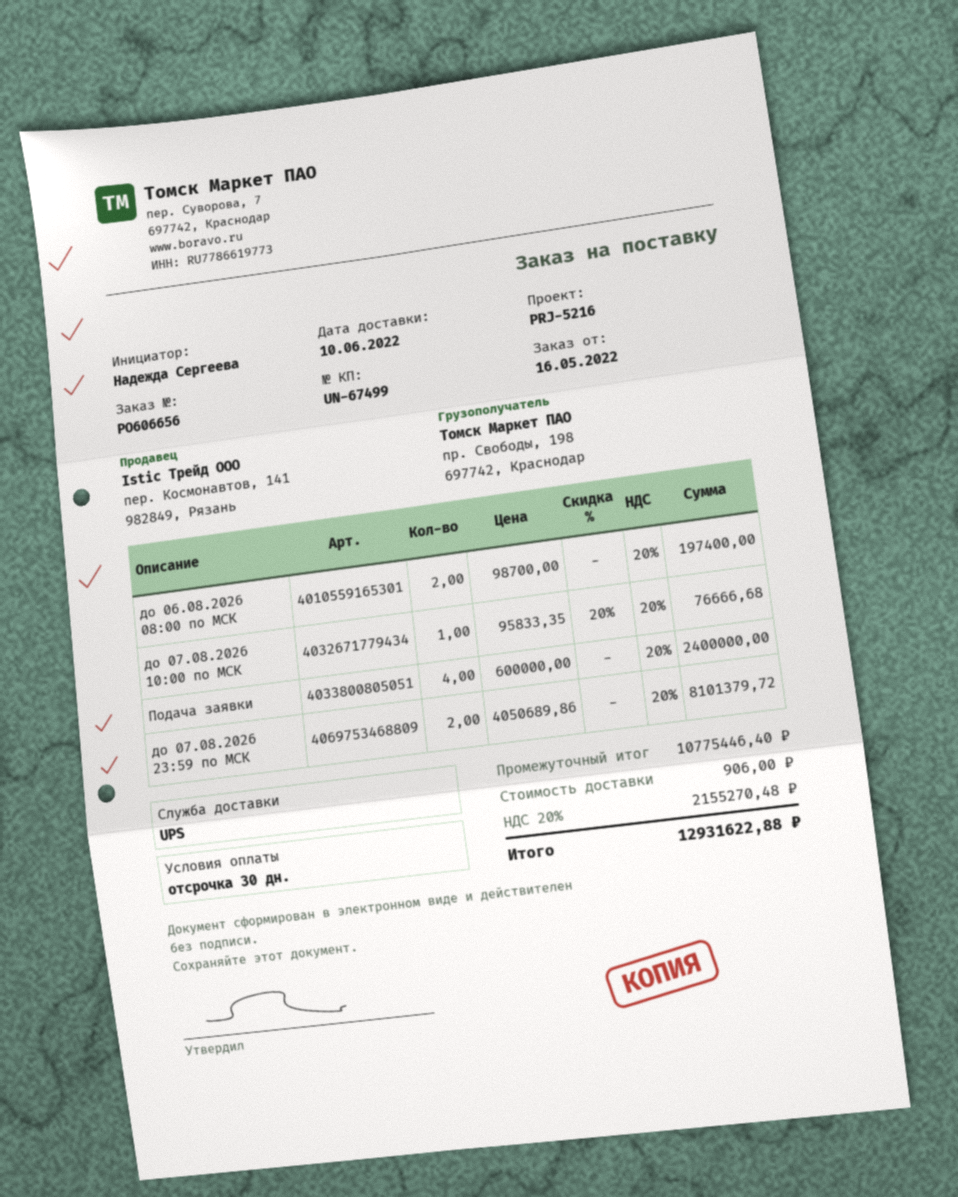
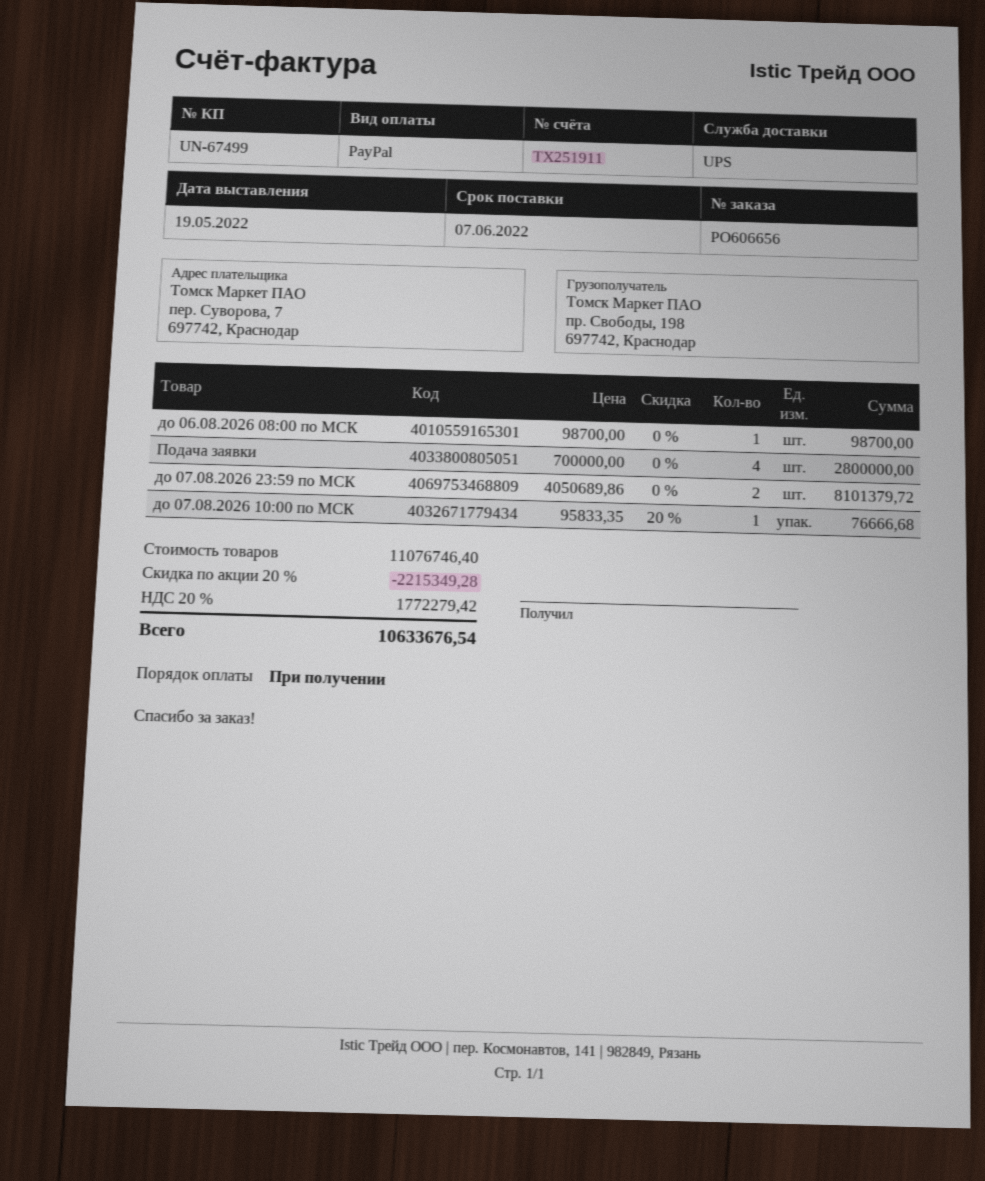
delivery date: 2022-06-10 -> 2022-06-07
payment terms: 30 days -> on receipt
до 06.08.2026 08:00 по МСК: 2 x 98700.00 = 197400.00 -> 1 x 98700.00 = 98700.00
Подача заявки: 4 x 600000.00 = 2400000.00 -> 4 x 700000.00 = 2800000.00
subtotal: 10775446.40 -> 11076746.40
discount: none -> 20% = 2215349.28
shipping: 906.00 -> none
tax: 20% = 2155270.48 -> 20% = 1772279.42
total: 12931622.88 -> 10633676.54

